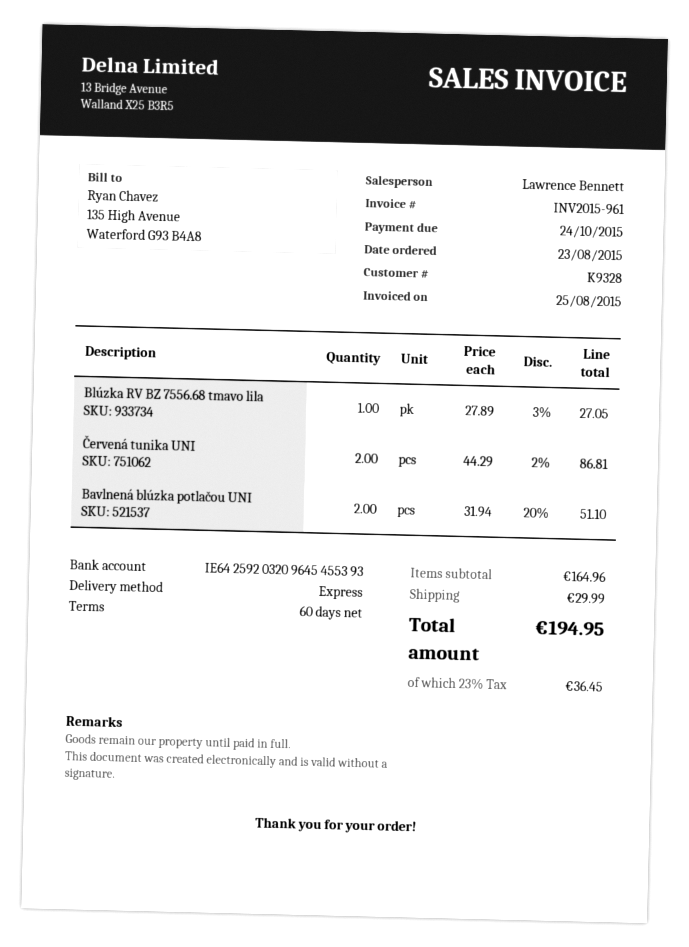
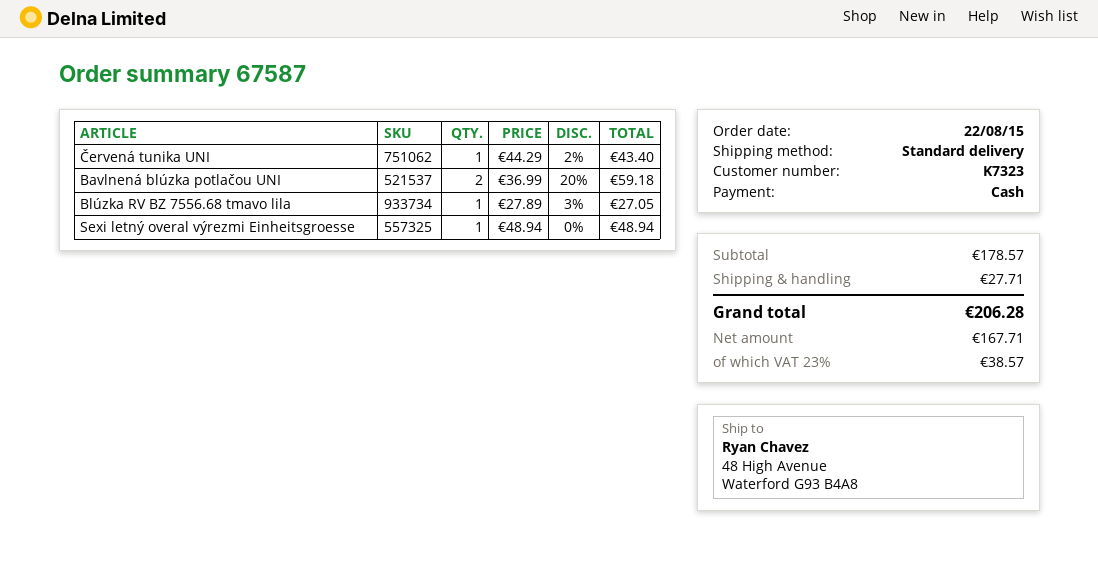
order date: 2015-08-23 -> 2015-08-22
customer number: K9328 -> K7323
shipping method: express -> standard
Červená tunika UNI: 2 x 44.29 - 2% = 86.81 -> 1 x 44.29 - 2% = 43.40
Bavlnená blúzka potlačou UNI: 2 x 31.94 - 20% = 51.10 -> 2 x 36.99 - 20% = 59.18
Sexi letný overal výrezmi Einheitsgroesse: none -> 1 x 48.94 = 48.94
subtotal: 164.96 -> 178.57
shipping: 29.99 -> 27.71
tax: 23% = 36.45 -> 23% = 38.57
total: 194.95 -> 206.28

